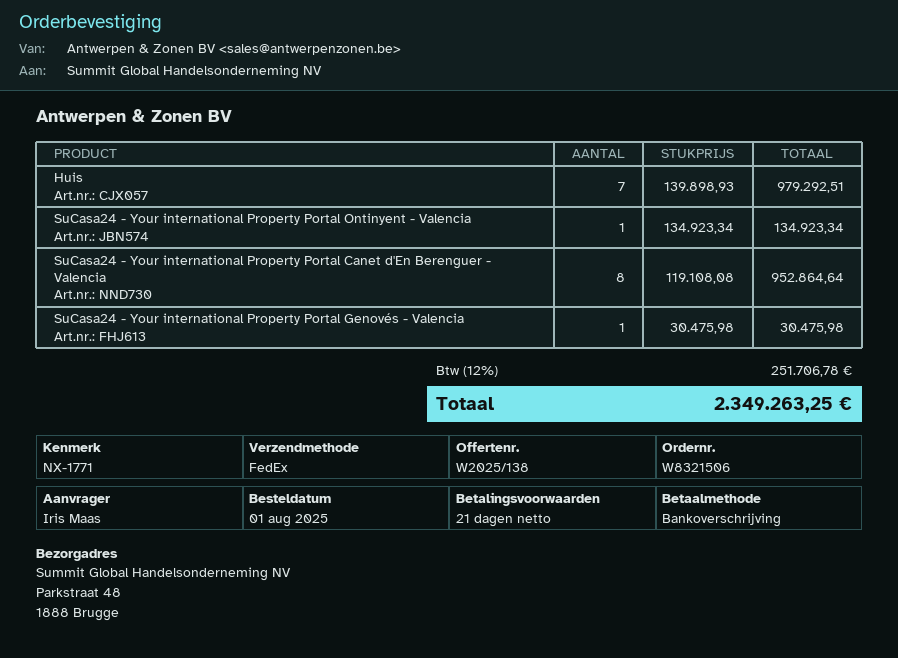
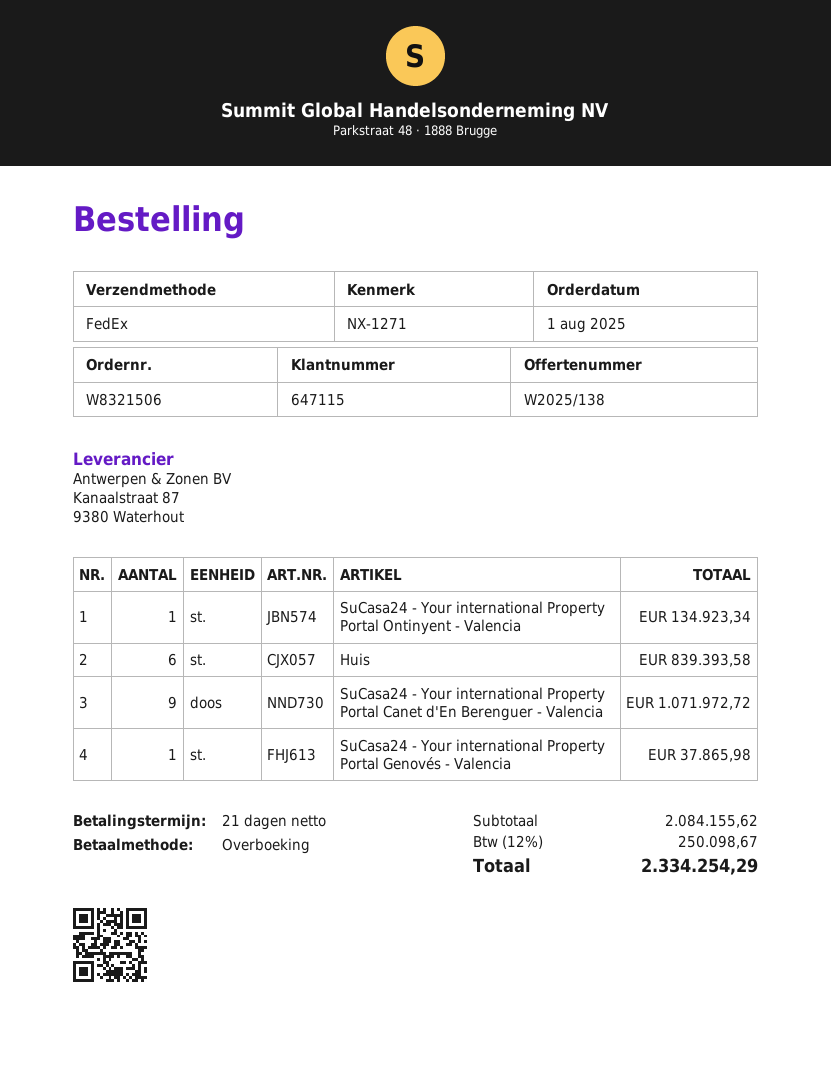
reference: NX-1771 -> NX-1271
Huis: 7 for 979292.51 -> 6 for 839393.58
SuCasa24 - Your international Property Portal Canet d'En Berenguer - Valencia: 8 for 952864.64 -> 9 for 1071972.72
SuCasa24 - Your international Property Portal Genovés - Valencia: 1 for 30475.98 -> 1 for 37865.98
tax: 12% = 251706.78 -> 12% = 250098.67
total: 2349263.25 -> 2334254.29

